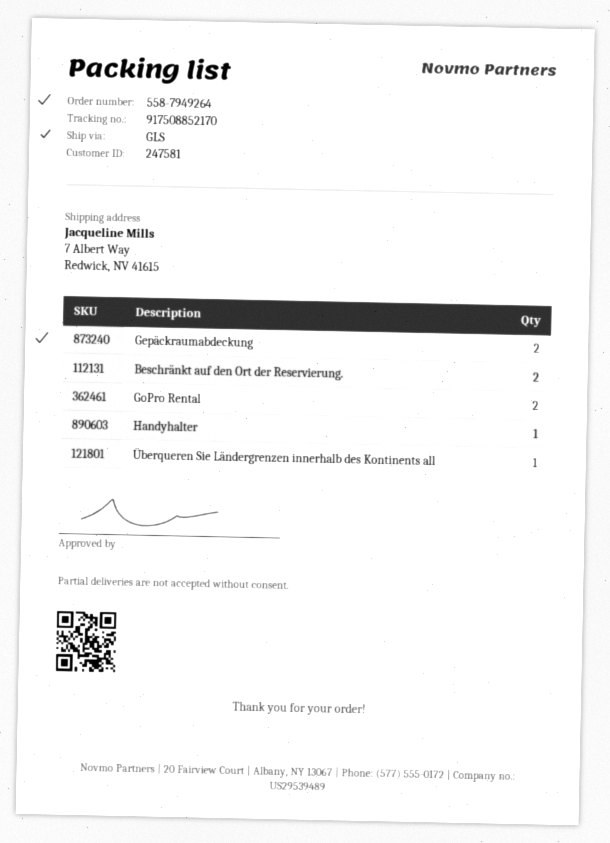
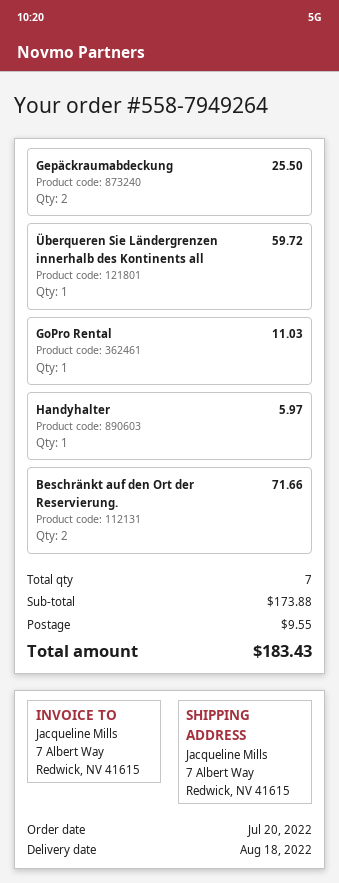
GoPro Rental: 2 -> 1

